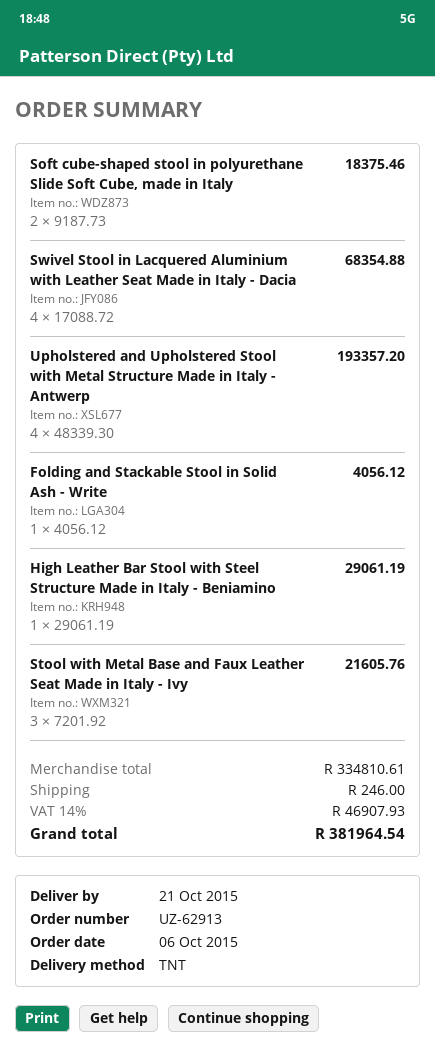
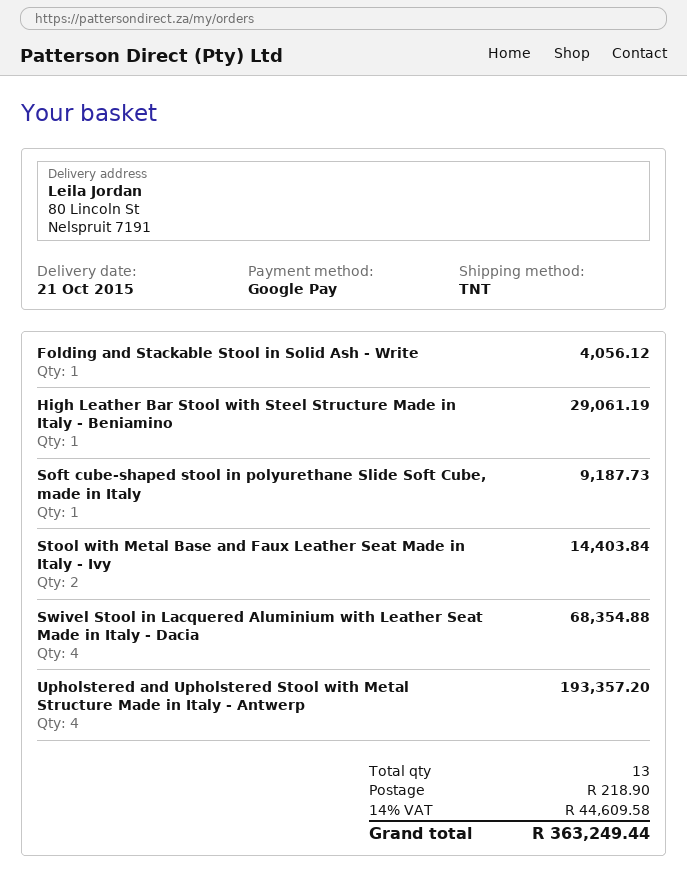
Soft cube-shaped stool in polyurethane Slide Soft Cube, made in Italy: 2 for 18375.46 -> 1 for 9187.73
Stool with Metal Base and Faux Leather Seat Made in Italy - Ivy: 3 for 21605.76 -> 2 for 14403.84
shipping: 246.00 -> 218.90
tax: 14% = 46907.93 -> 14% = 44609.58
total: 381964.54 -> 363249.44

